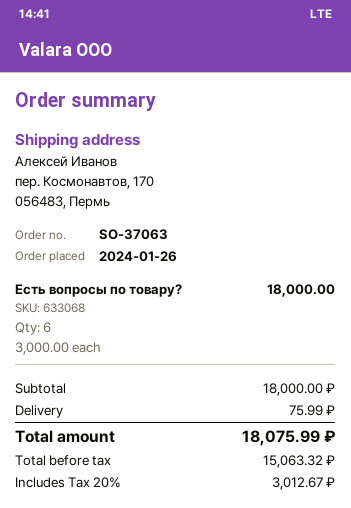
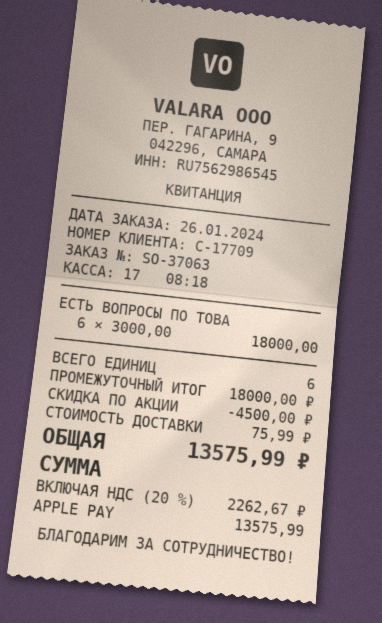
discount: none -> 4500.00
tax: 20% = 3012.67 -> 20% = 2262.67
total: 18075.99 -> 13575.99

